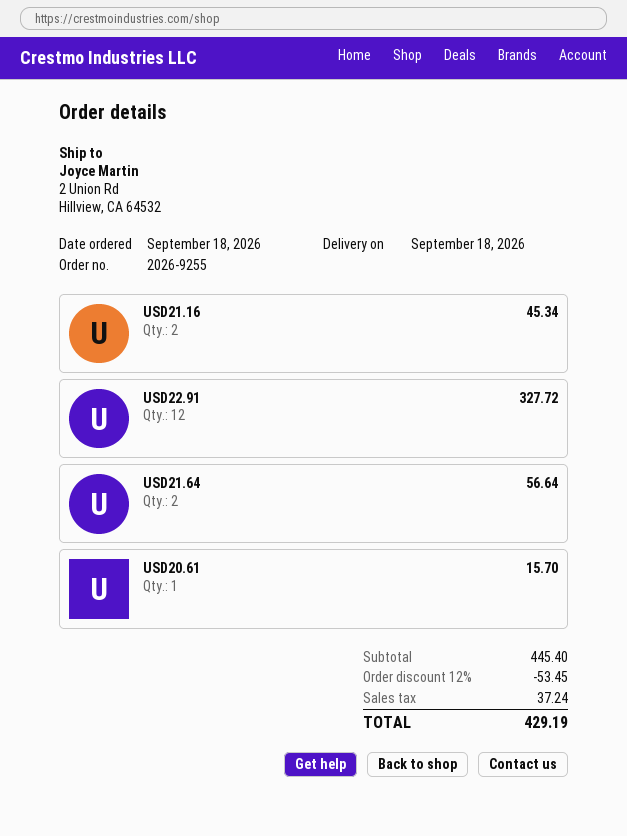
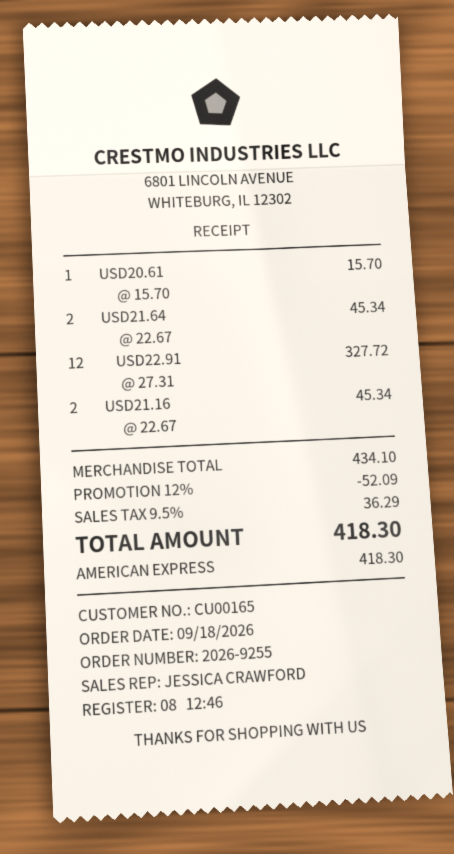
USD21.64: 2 for 56.64 -> 2 for 45.34
subtotal: 445.40 -> 434.10
discount: 12% = 53.45 -> 12% = 52.09
tax: 37.24 -> 36.29
total: 429.19 -> 418.30

